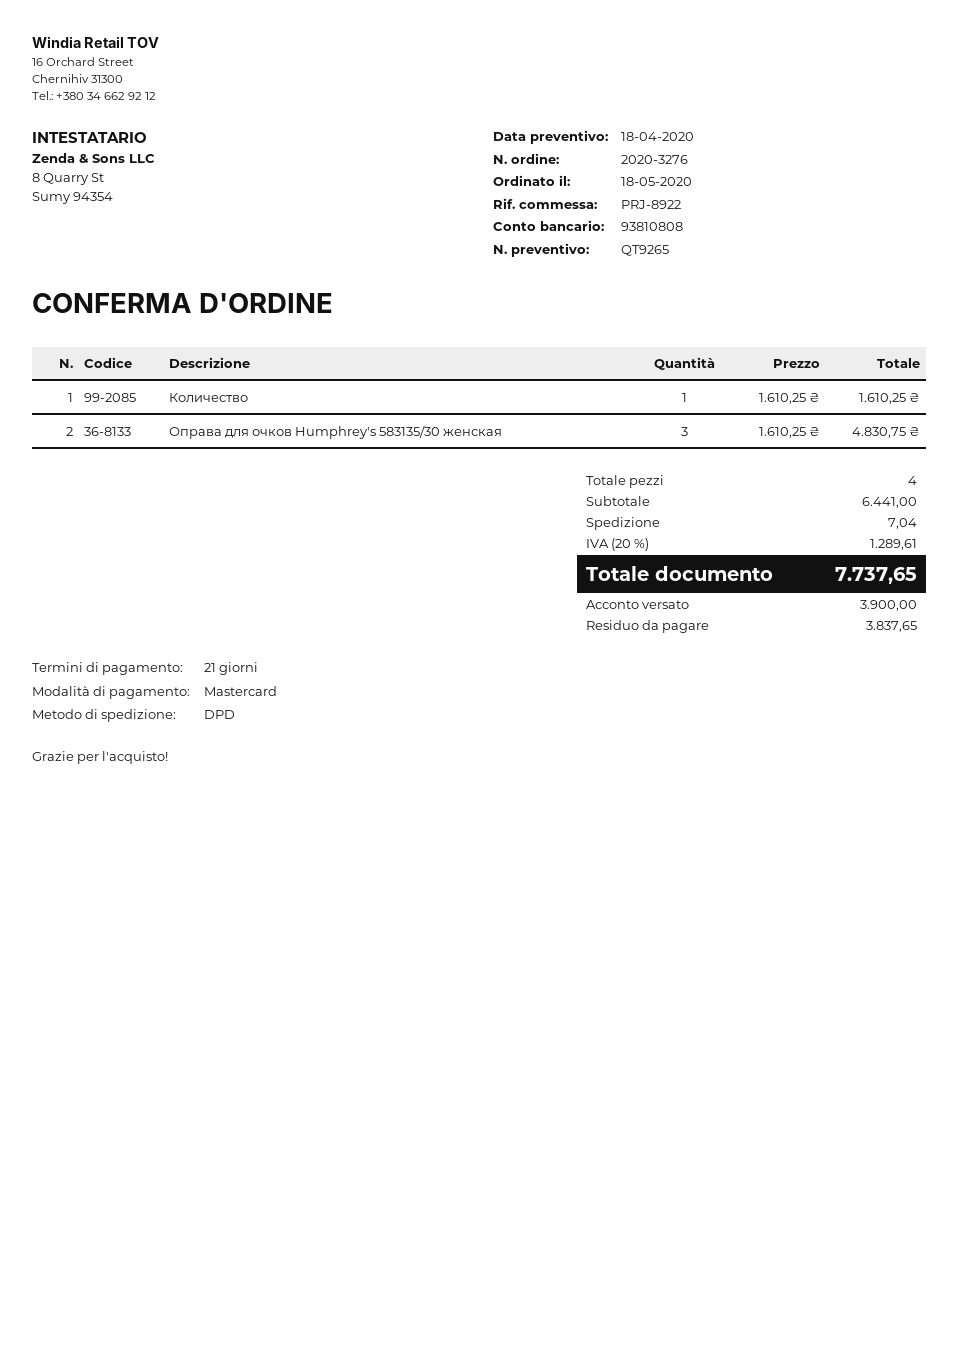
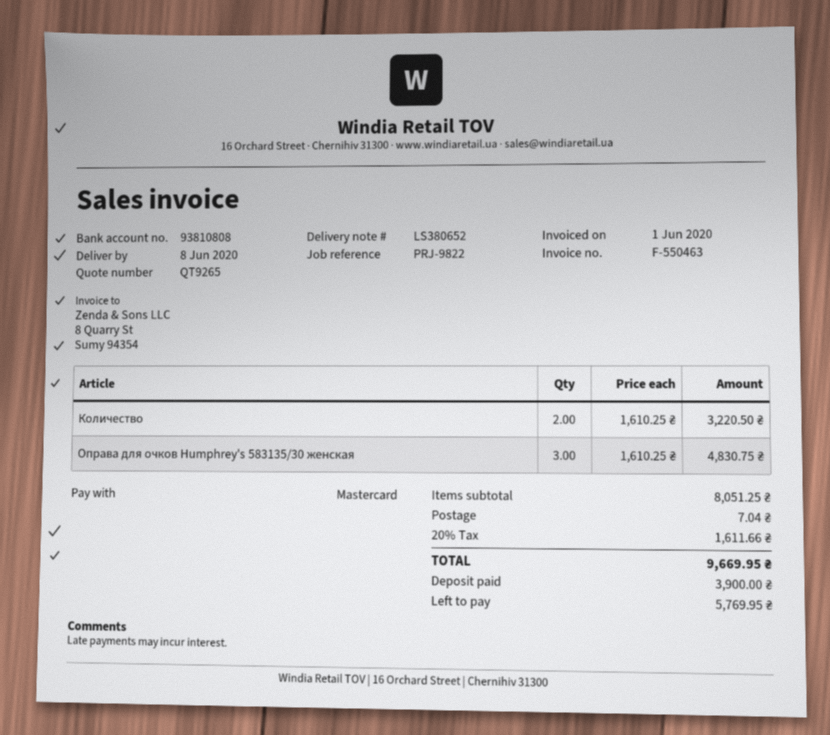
reference: PRJ-8922 -> PRJ-9822
Количество: 1 x 1610.25 = 1610.25 -> 2 x 1610.25 = 3220.50
subtotal: 6441.00 -> 8051.25
tax: 20% = 1289.61 -> 20% = 1611.66
total: 7737.65 -> 9669.95
balance: 3837.65 -> 5769.95

